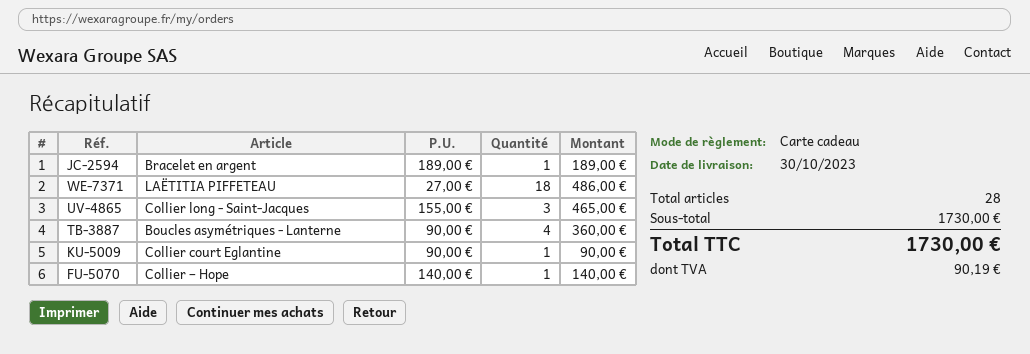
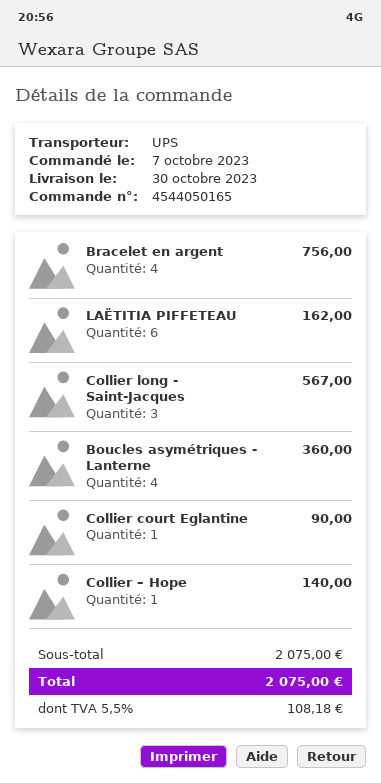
Bracelet en argent: 1 for 189.00 -> 4 for 756.00
LAËTITIA PIFFETEAU: 18 for 486.00 -> 6 for 162.00
Collier long - Saint-Jacques: 3 for 465.00 -> 3 for 567.00
subtotal: 1730.00 -> 2075.00
tax: 90.19 -> 108.18
total: 1730.00 -> 2075.00

